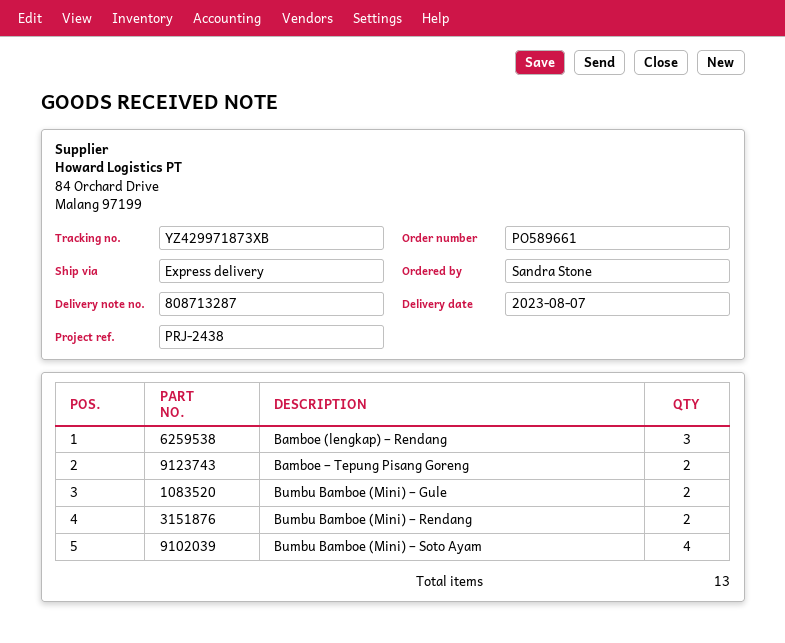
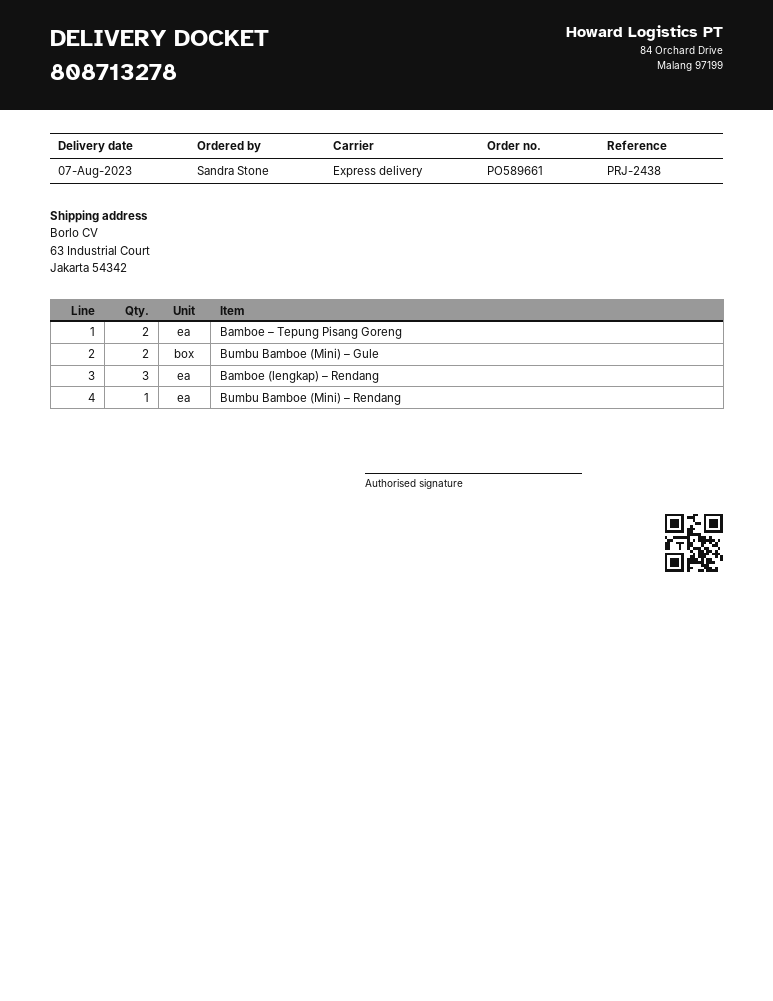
delivery note number: 808713287 -> 808713278
Bumbu Bamboe (Mini) – Rendang: 2 -> 1
Bumbu Bamboe (Mini) – Soto Ayam: 4 -> none

